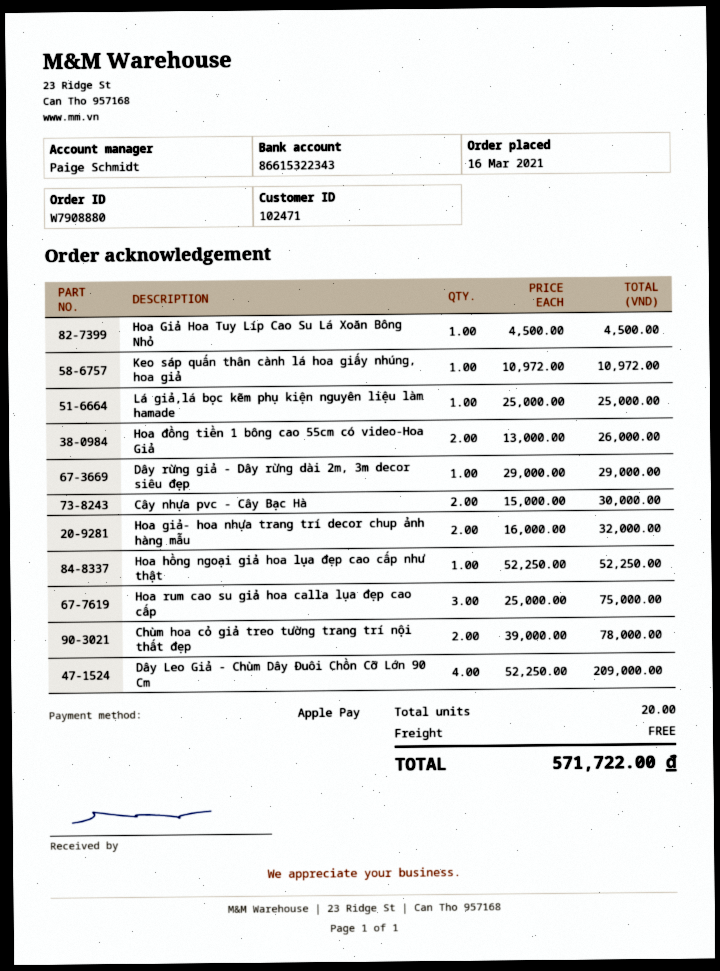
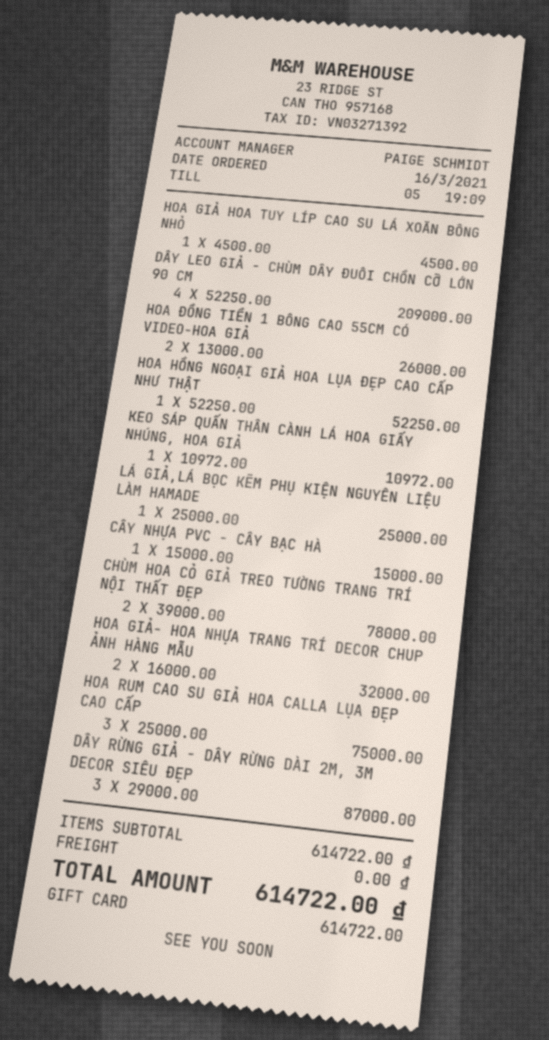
payment method: Apple Pay -> gift card
Dây rừng giả - Dây rừng dài 2m, 3m decor siêu đẹp: 1 x 29000.00 = 29000.00 -> 3 x 29000.00 = 87000.00
Cây nhựa pvc - Cây Bạc Hà: 2 x 15000.00 = 30000.00 -> 1 x 15000.00 = 15000.00
total: 571722.00 -> 614722.00

